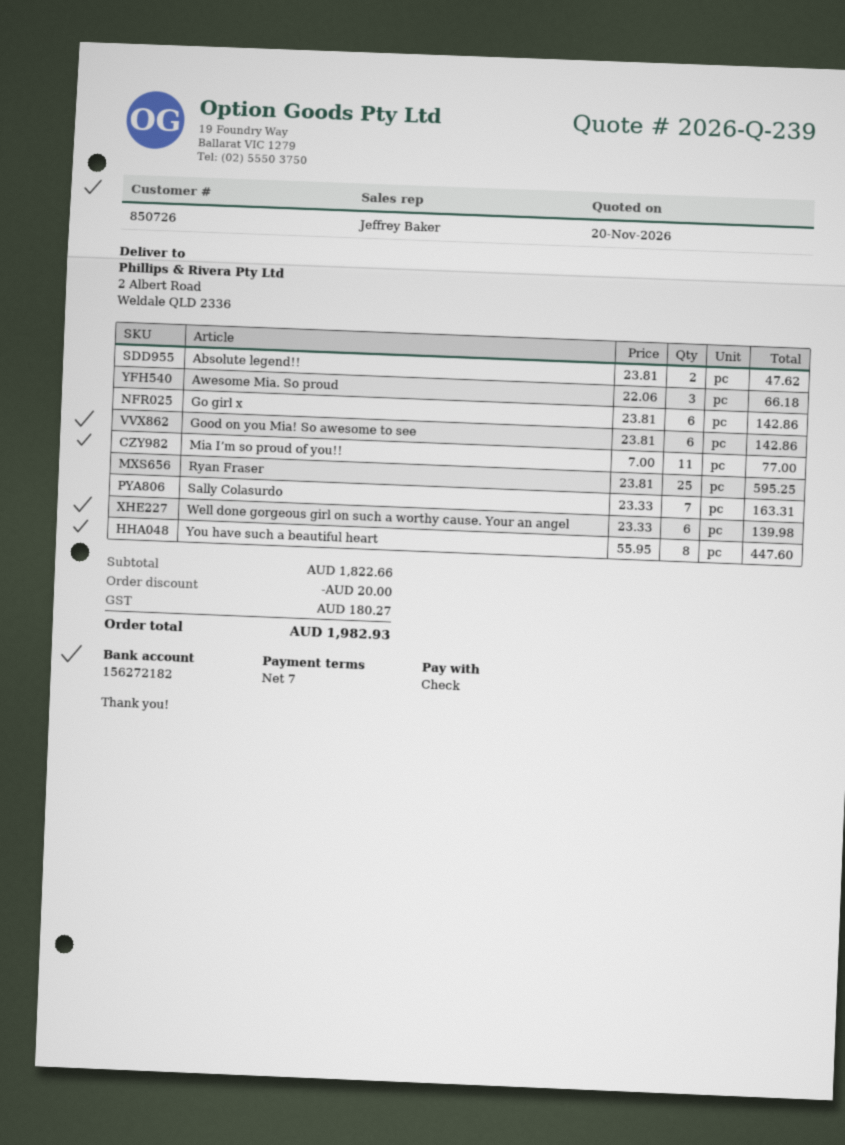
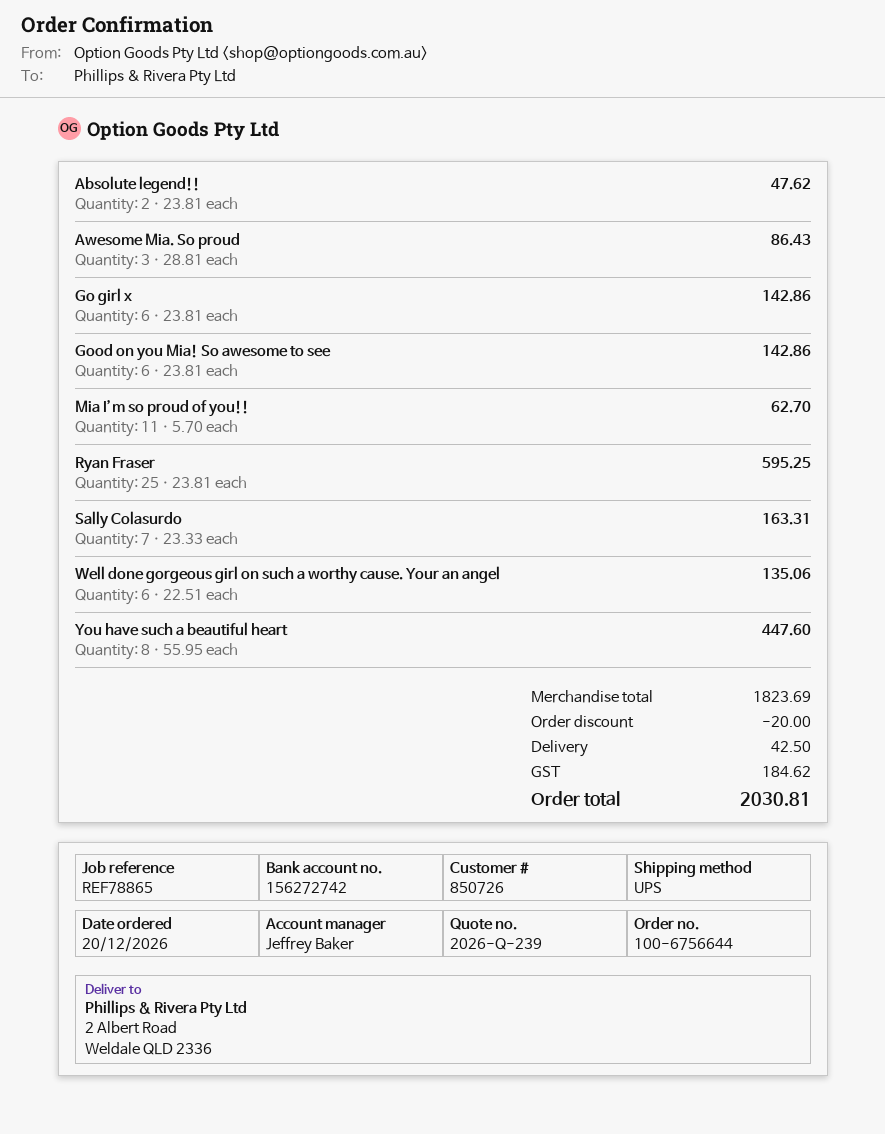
bank account: 156272182 -> 156272742
Awesome Mia. So proud: 3 x 22.06 = 66.18 -> 3 x 28.81 = 86.43
Mia I’m so proud of you!!: 11 x 7.00 = 77.00 -> 11 x 5.70 = 62.70
Well done gorgeous girl on such a worthy cause. Your an angel: 6 x 23.33 = 139.98 -> 6 x 22.51 = 135.06
subtotal: 1822.66 -> 1823.69
shipping: none -> 42.50
tax: 180.27 -> 184.62
total: 1982.93 -> 2030.81

